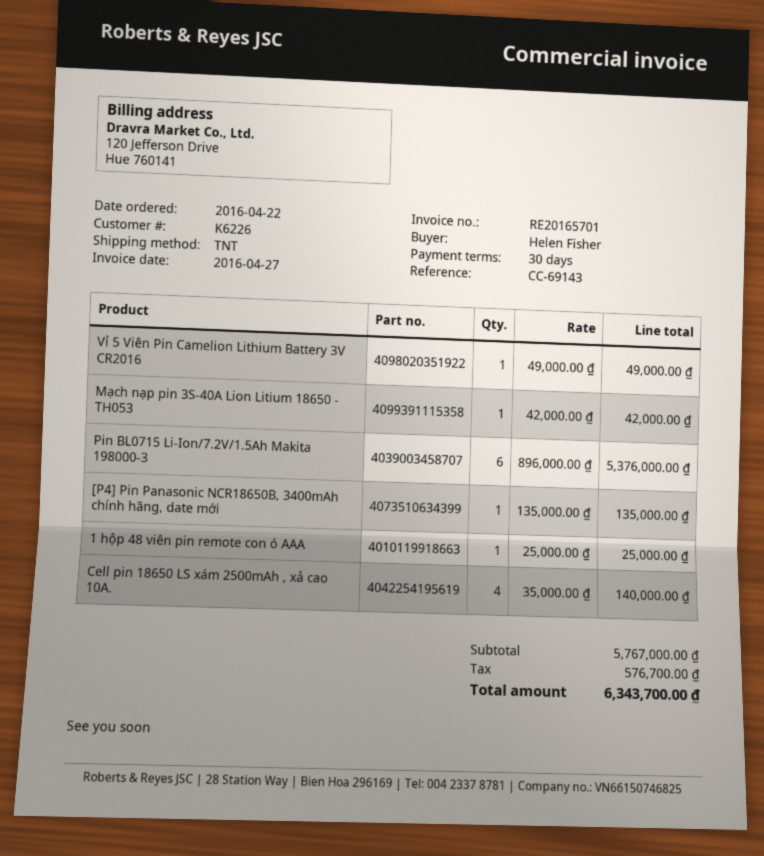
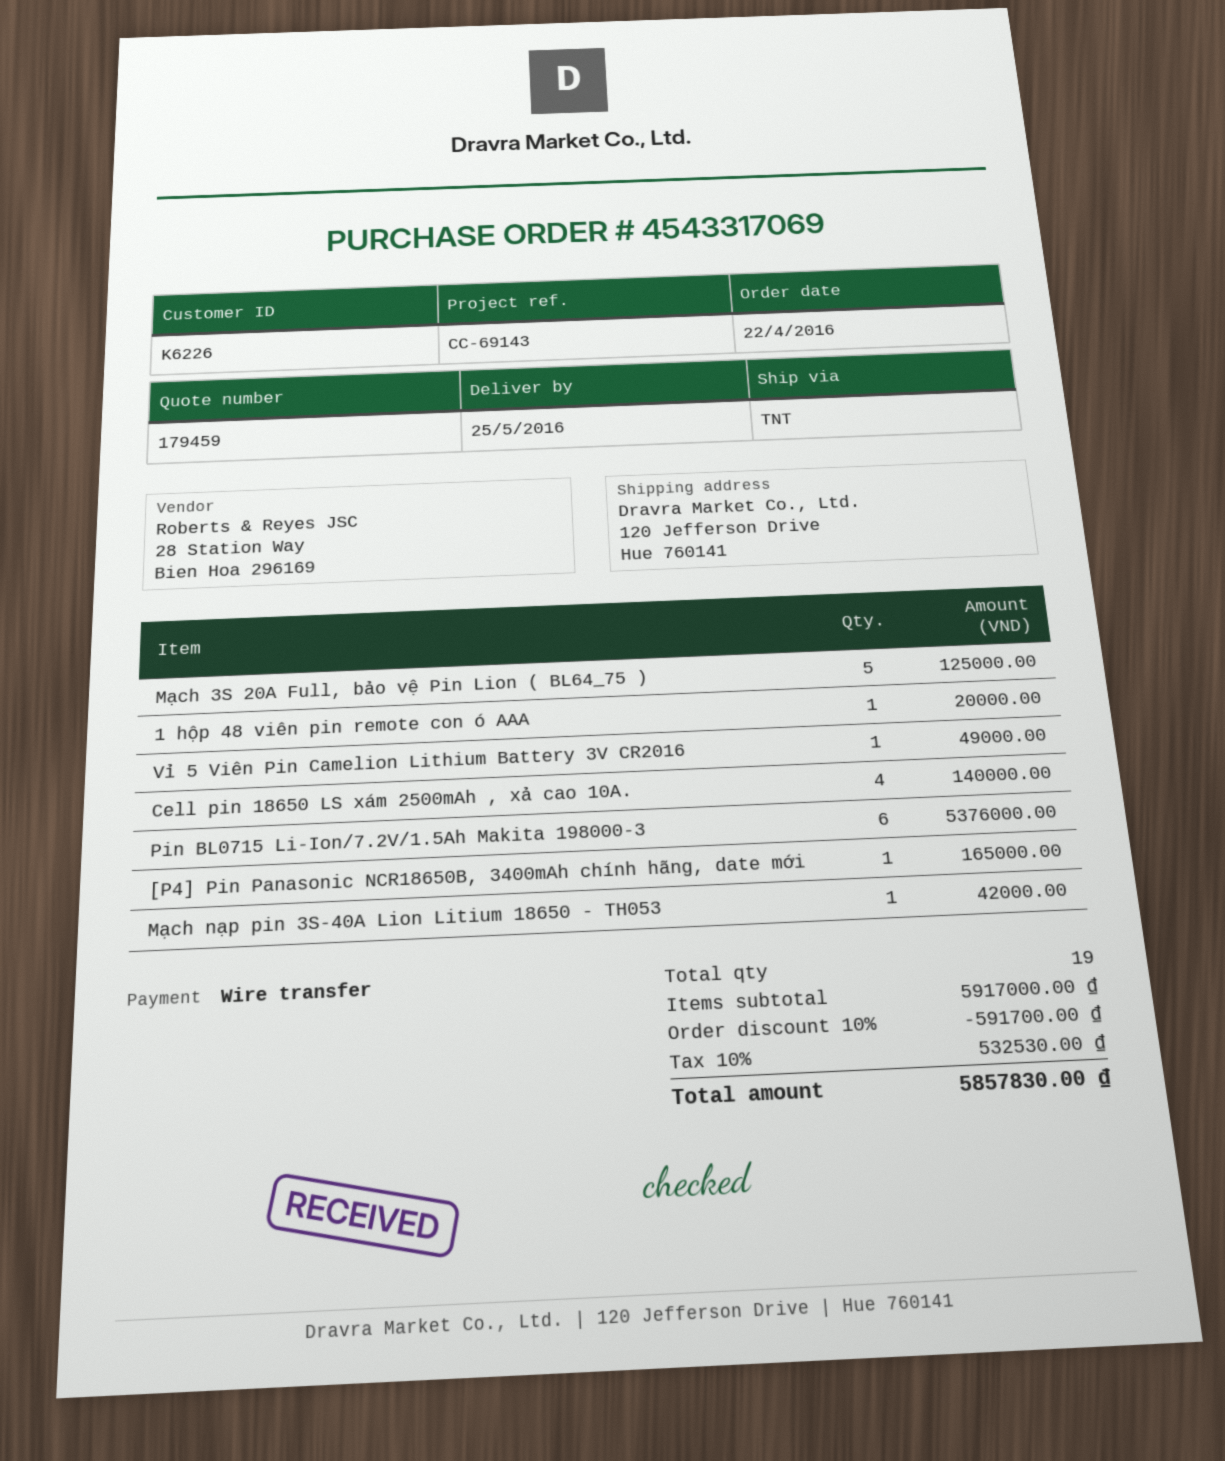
[P4] Pin Panasonic NCR18650B, 3400mAh chính hãng, date mới: 1 for 135000.00 -> 1 for 165000.00
1 hộp 48 viên pin remote con ó AAA: 1 for 25000.00 -> 1 for 20000.00
Mạch 3S 20A Full, bảo vệ Pin Lion ( BL64_75 ): none -> 5 for 125000.00
subtotal: 5767000.00 -> 5917000.00
discount: none -> 10% = 591700.00
tax: 576700.00 -> 532530.00
total: 6343700.00 -> 5857830.00

